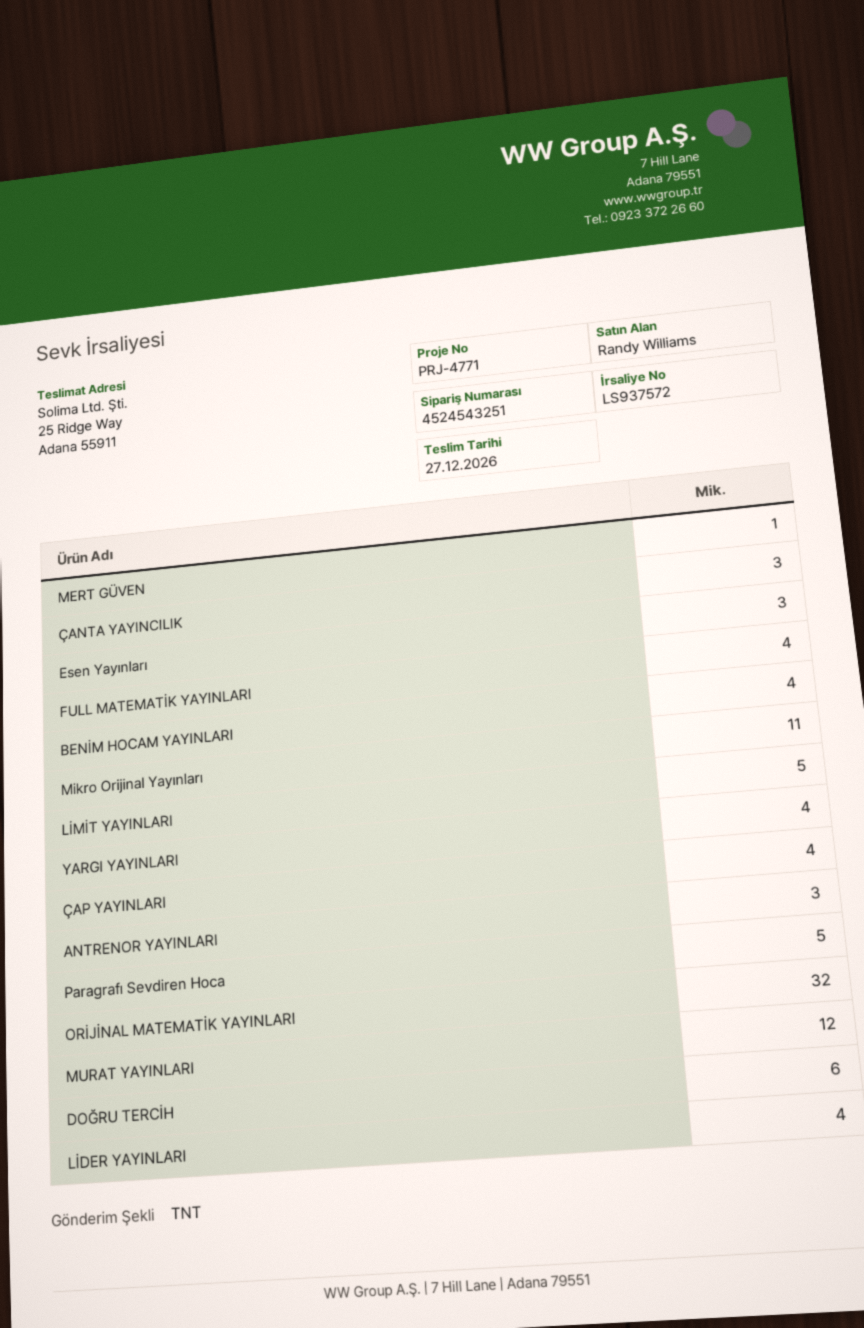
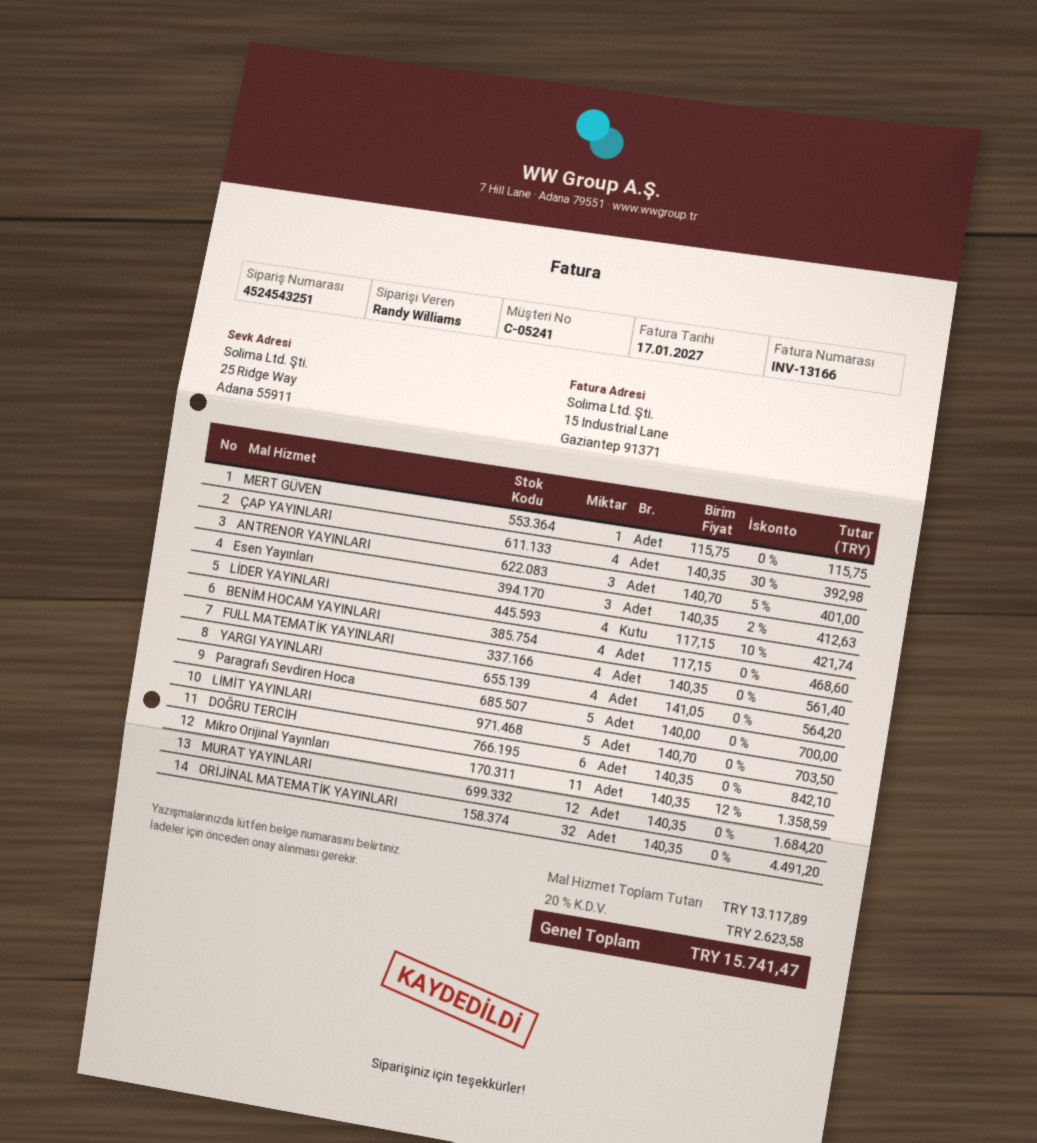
ÇANTA YAYINCILIK: 3 -> none

